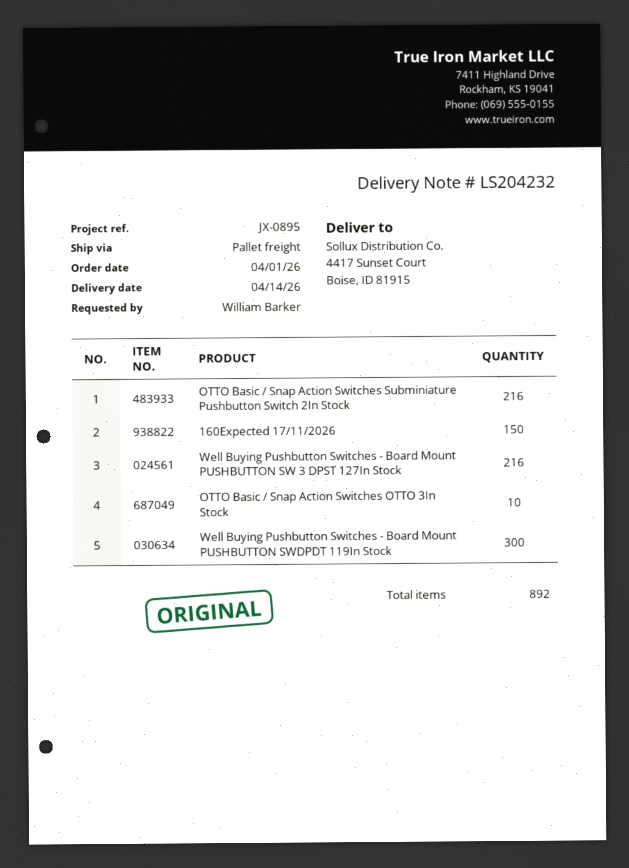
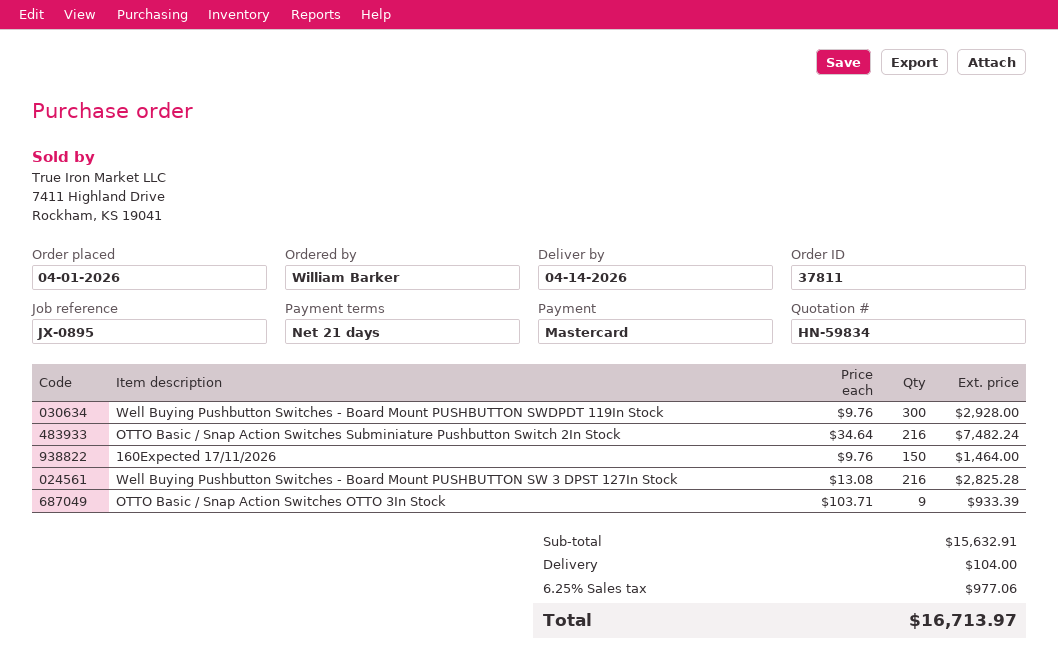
OTTO Basic / Snap Action Switches OTTO 3In Stock: 10 -> 9

